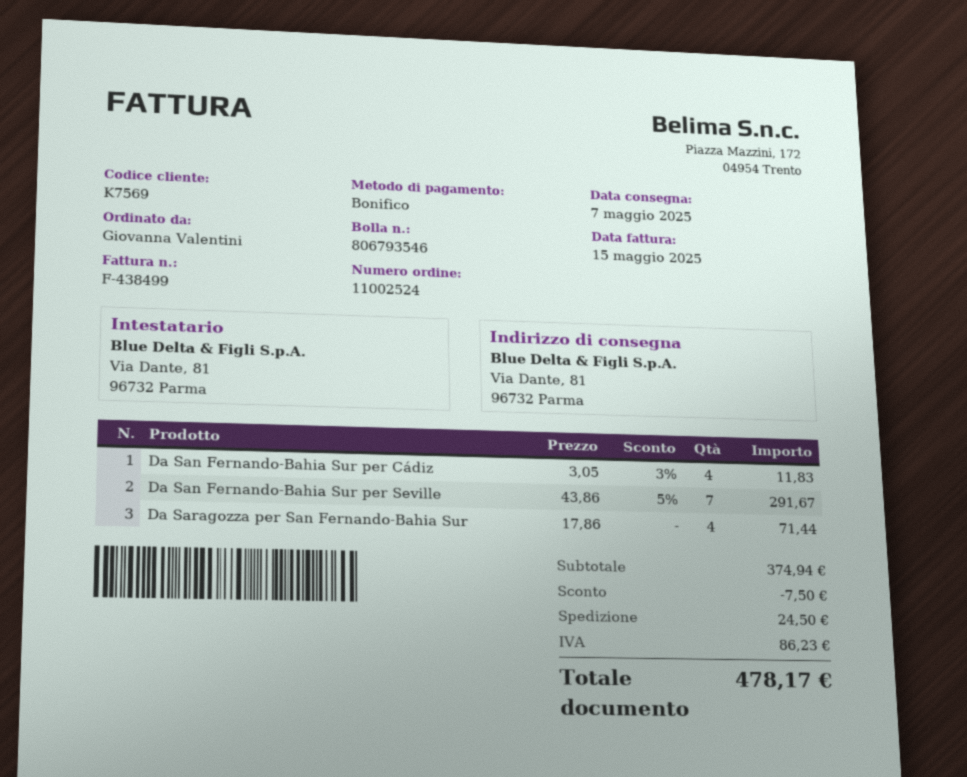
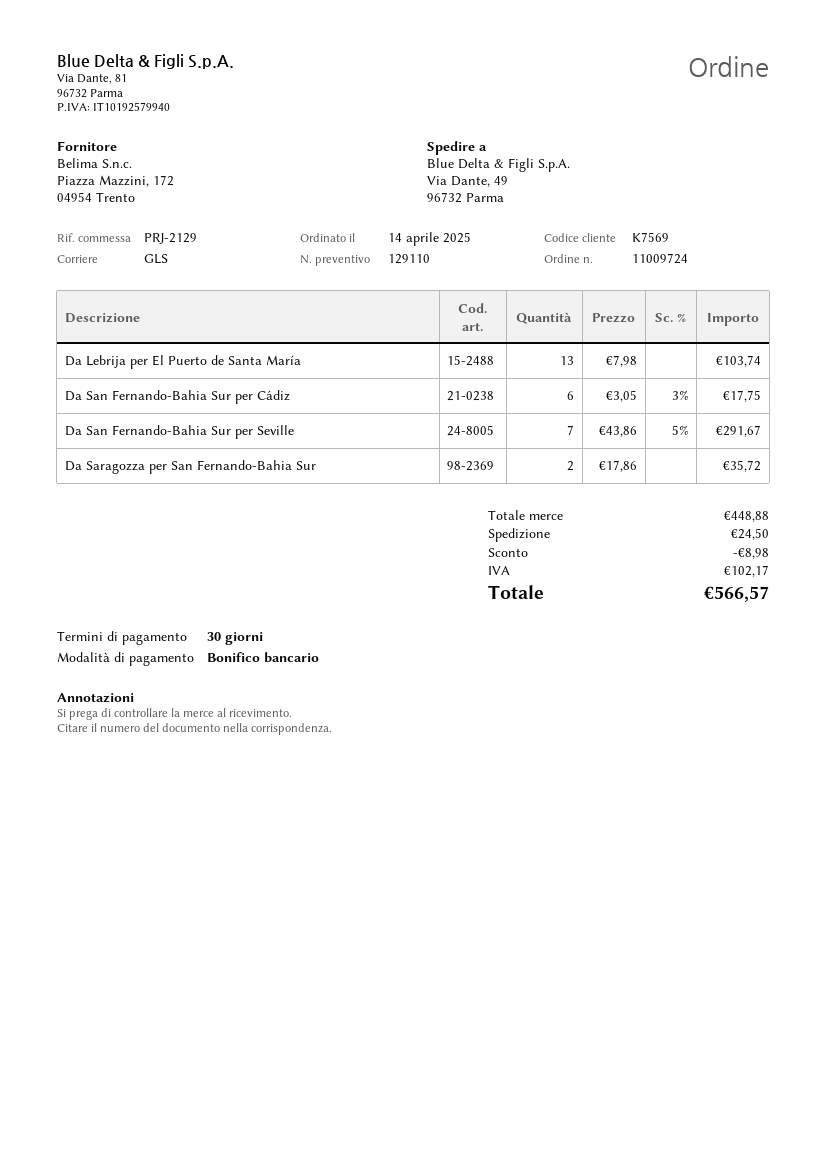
order number: 11002524 -> 11009724
ship to: Via Dante, 81, 96732 Parma -> Via Dante, 49, 96732 Parma
Da San Fernando-Bahia Sur per Cádiz: 4 x 3.05 - 3% = 11.83 -> 6 x 3.05 - 3% = 17.75
Da Saragozza per San Fernando-Bahia Sur: 4 x 17.86 = 71.44 -> 2 x 17.86 = 35.72
Da Lebrija per El Puerto de Santa María: none -> 13 x 7.98 = 103.74
subtotal: 374.94 -> 448.88
discount: 7.50 -> 8.98
tax: 86.23 -> 102.17
total: 478.17 -> 566.57

